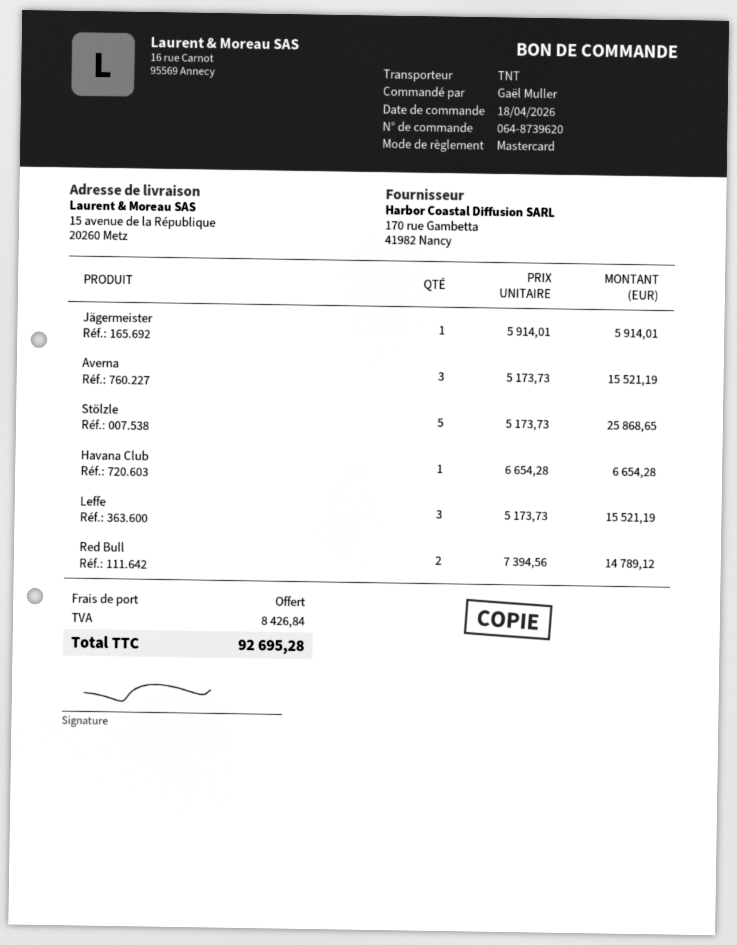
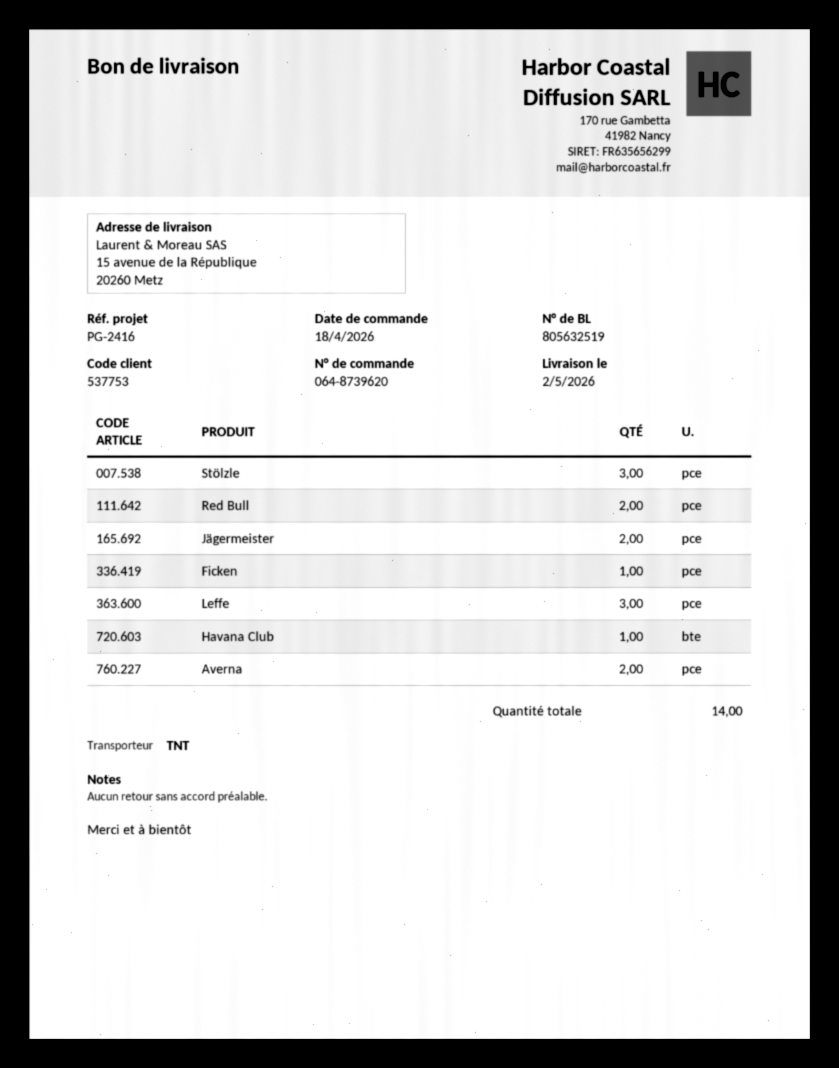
Jägermeister: 1 -> 2
Averna: 3 -> 2
Stölzle: 5 -> 3
Ficken: none -> 1

